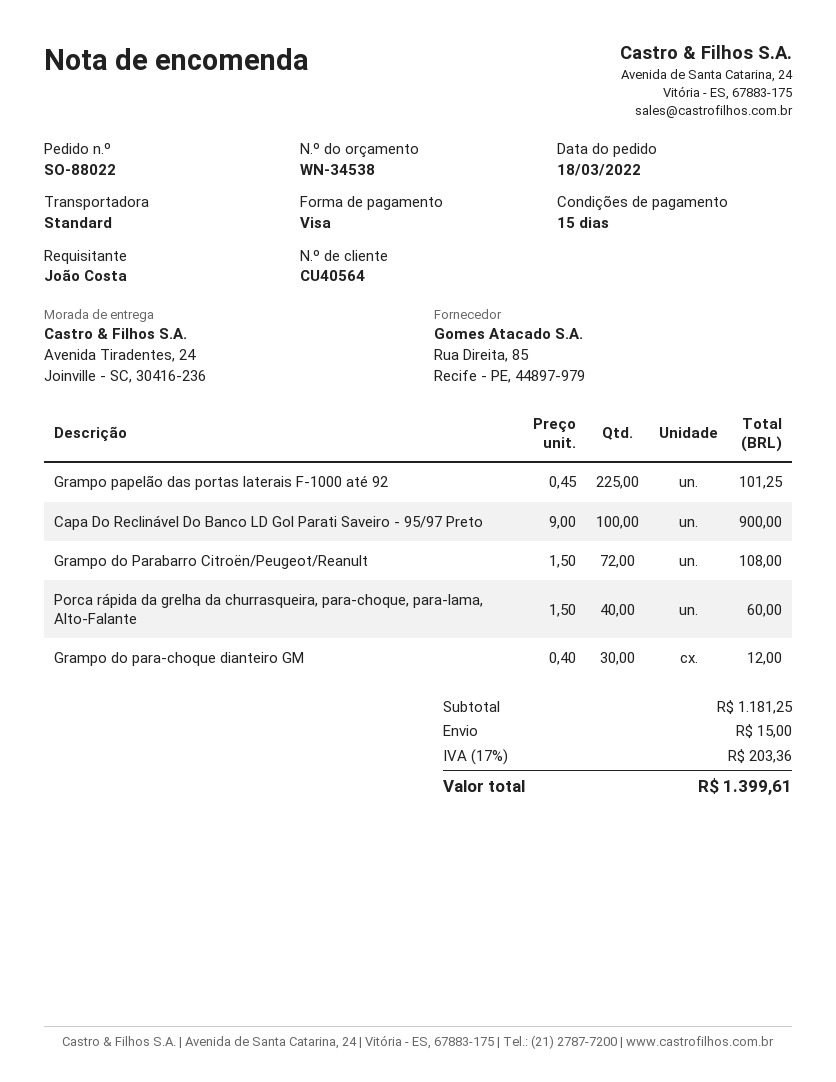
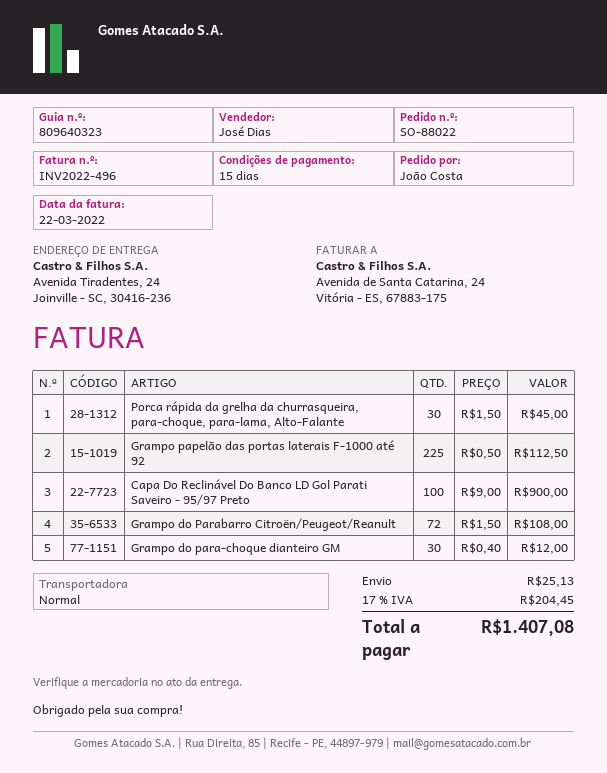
Grampo papelão das portas laterais F-1000 até 92: 225 x 0.45 = 101.25 -> 225 x 0.50 = 112.50
Porca rápida da grelha da churrasqueira, para-choque, para-lama, Alto-Falante: 40 x 1.50 = 60.00 -> 30 x 1.50 = 45.00
shipping: 15.00 -> 25.13
tax: 17% = 203.36 -> 17% = 204.45
total: 1399.61 -> 1407.08

